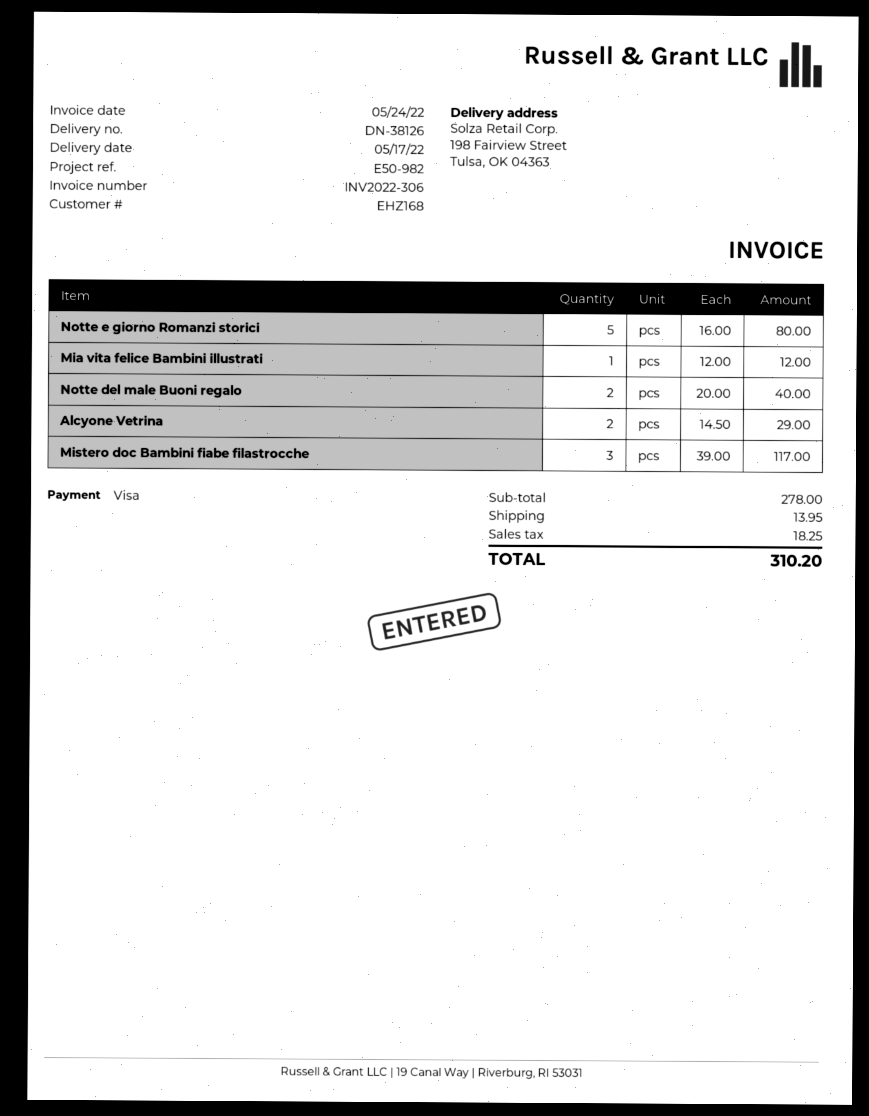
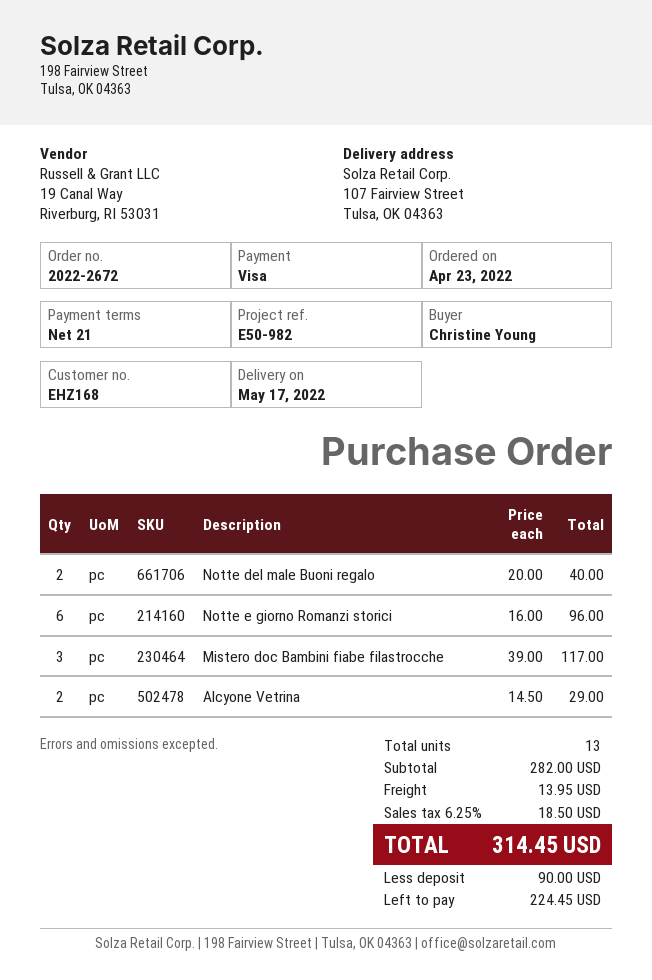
ship to: 198 Fairview Street, Tulsa, OK 04363 -> 107 Fairview Street, Tulsa, OK 04363
Notte e giorno Romanzi storici: 5 x 16.00 = 80.00 -> 6 x 16.00 = 96.00
Mia vita felice Bambini illustrati: 1 x 12.00 = 12.00 -> none
subtotal: 278.00 -> 282.00
tax: 18.25 -> 18.50
total: 310.20 -> 314.45

